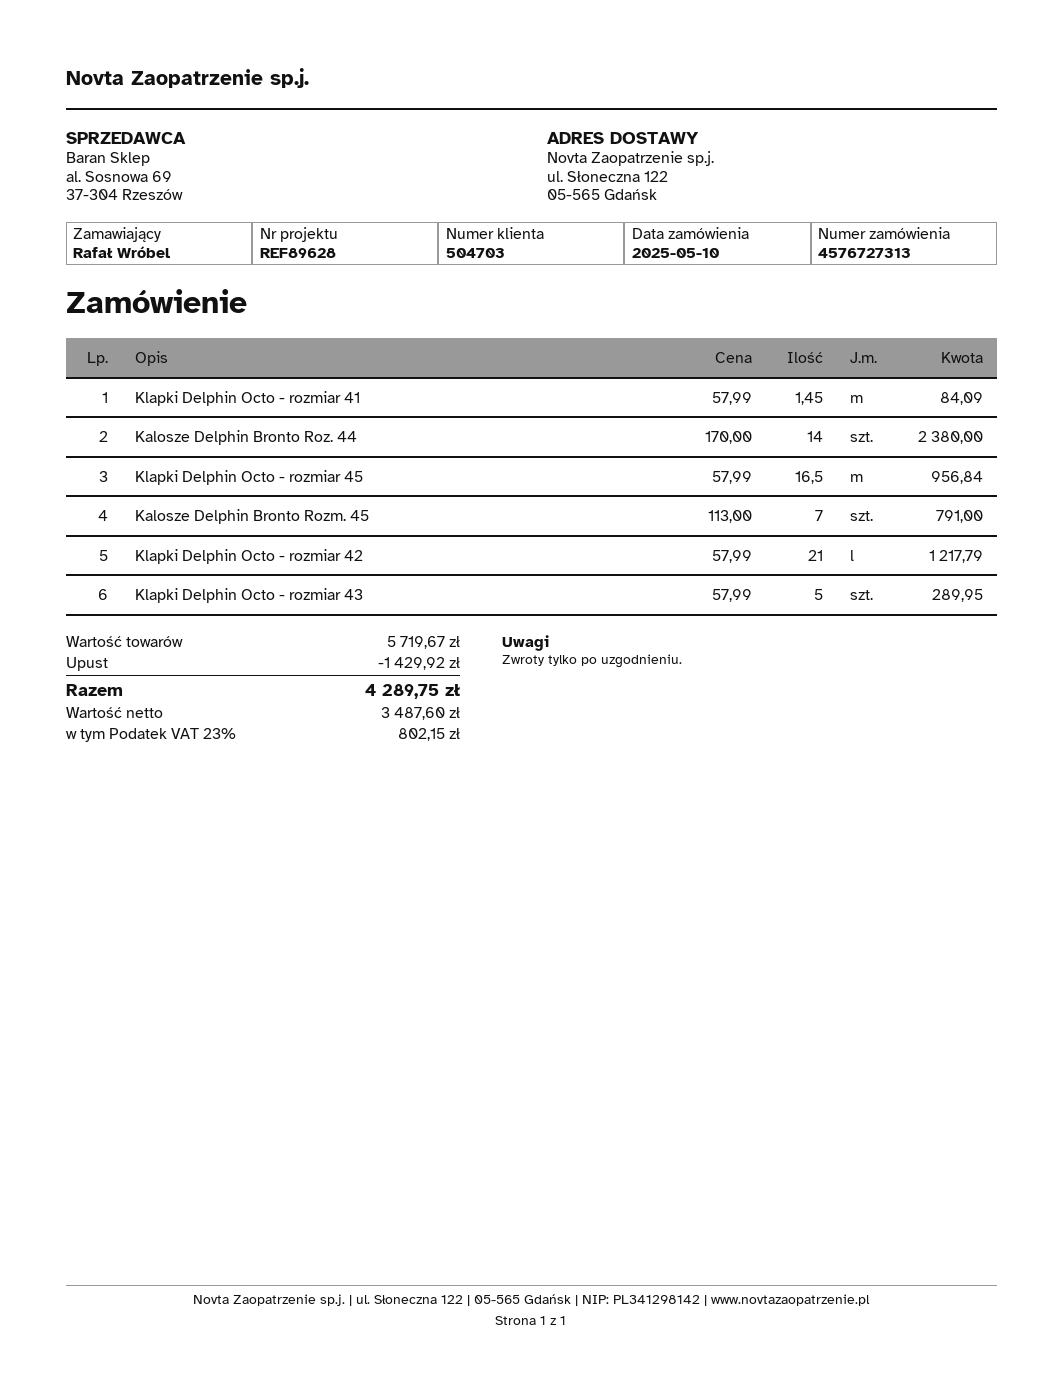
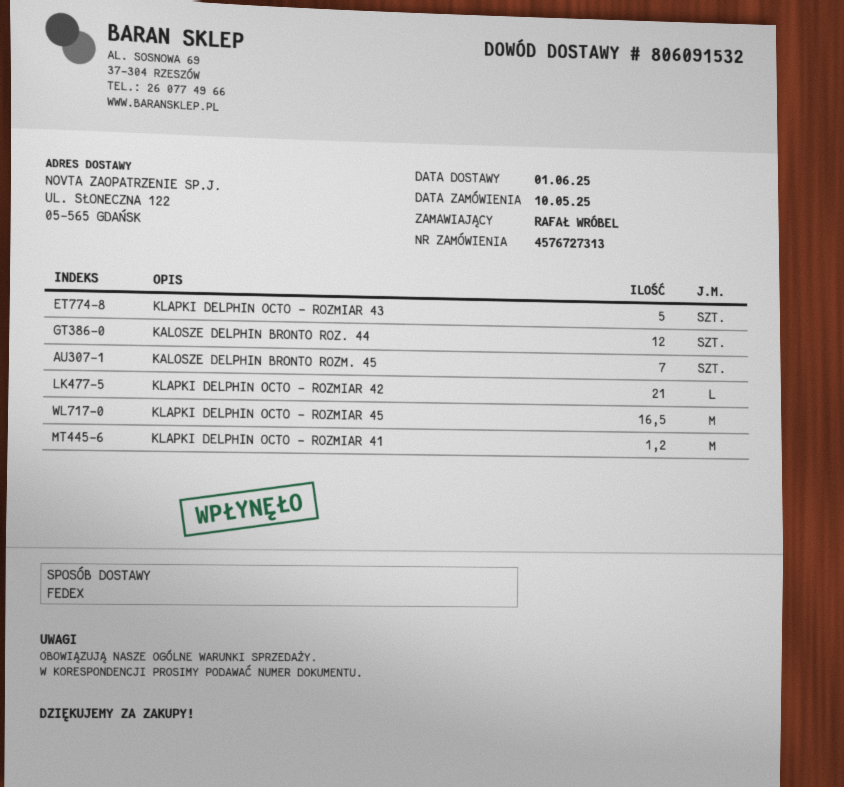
Klapki Delphin Octo - rozmiar 41: 1.45 -> 1.2
Kalosze Delphin Bronto Roz. 44: 14 -> 12

